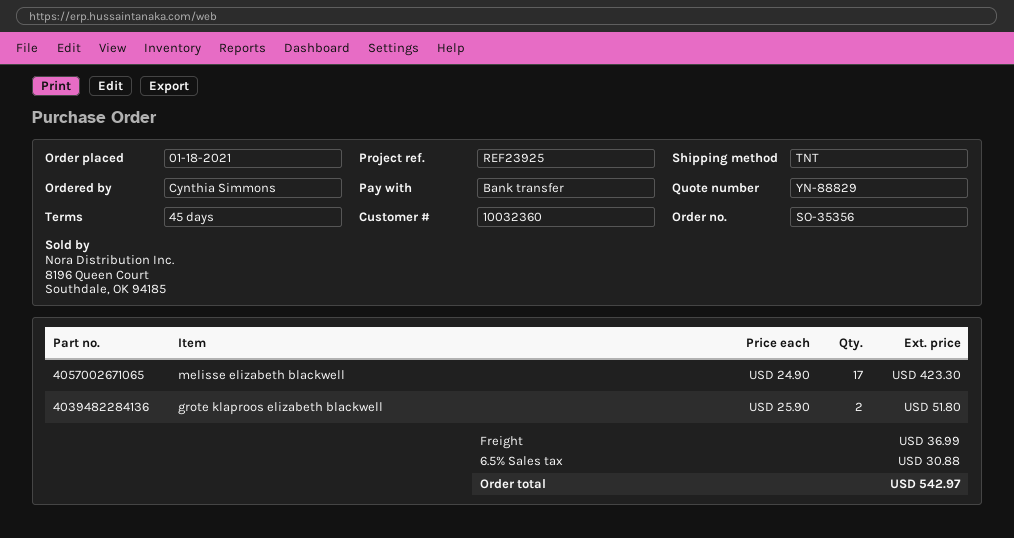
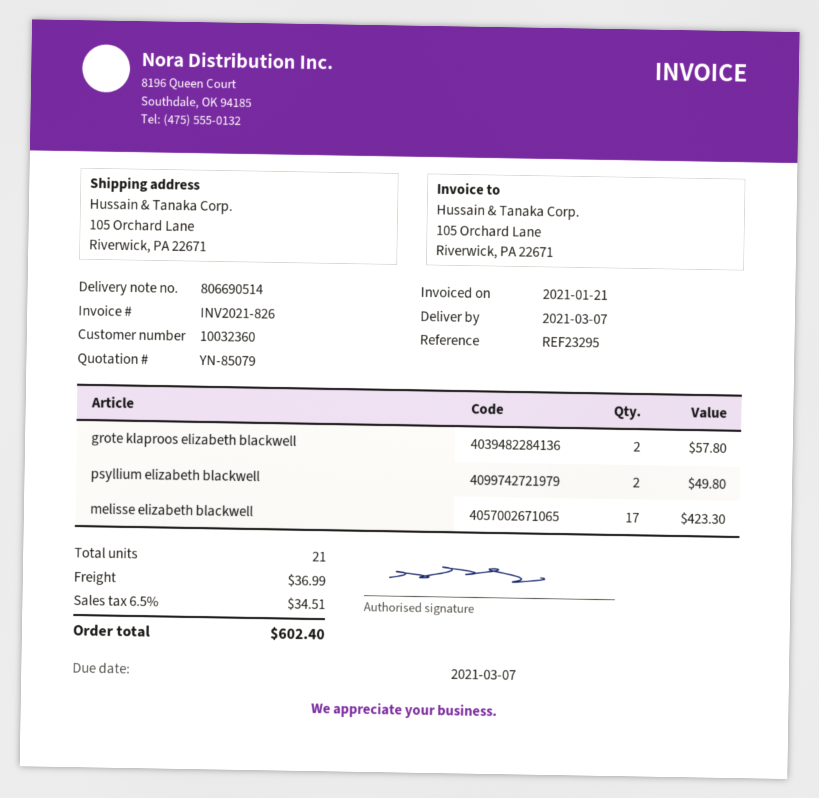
quote number: YN-88829 -> YN-85079
reference: REF23925 -> REF23295
grote klaproos elizabeth blackwell: 2 for 51.80 -> 2 for 57.80
psyllium elizabeth blackwell: none -> 2 for 49.80
tax: 6.5% = 30.88 -> 6.5% = 34.51
total: 542.97 -> 602.40

